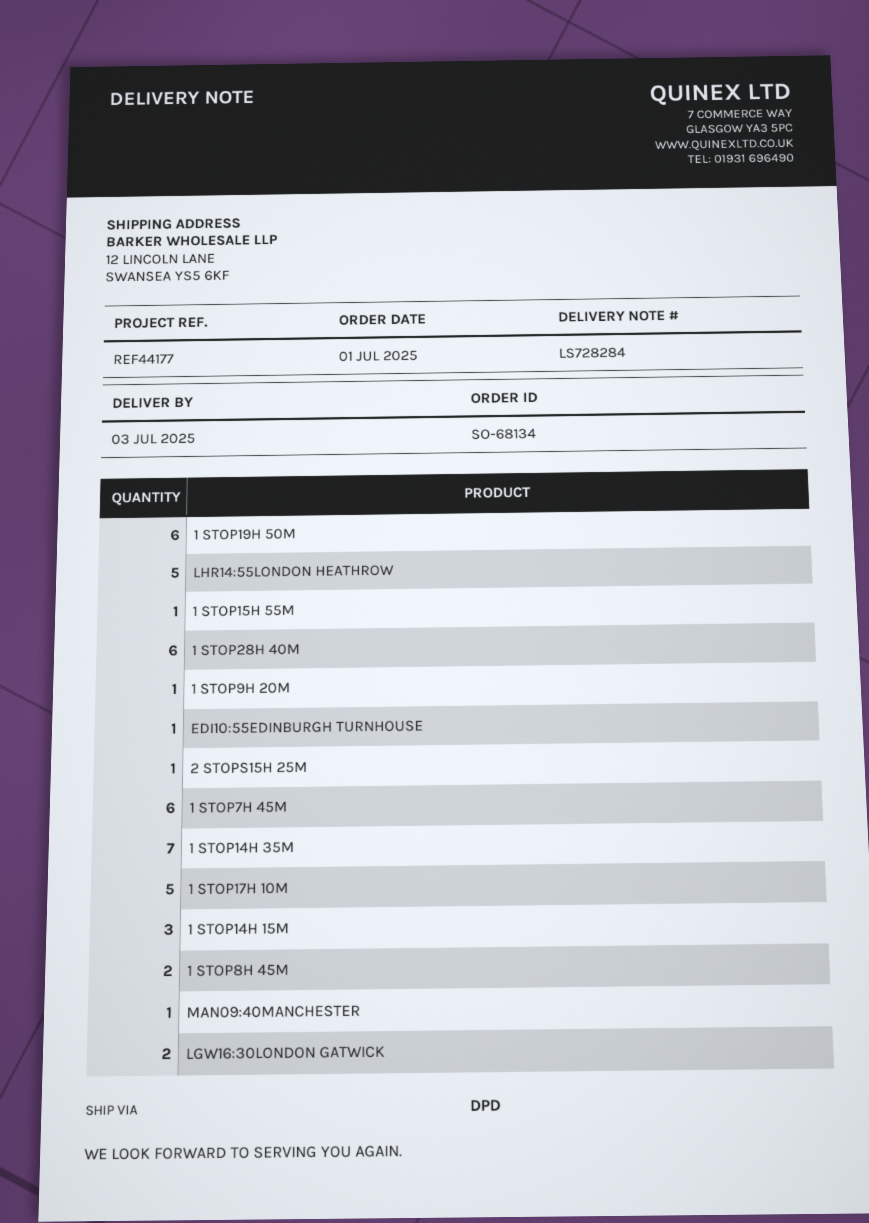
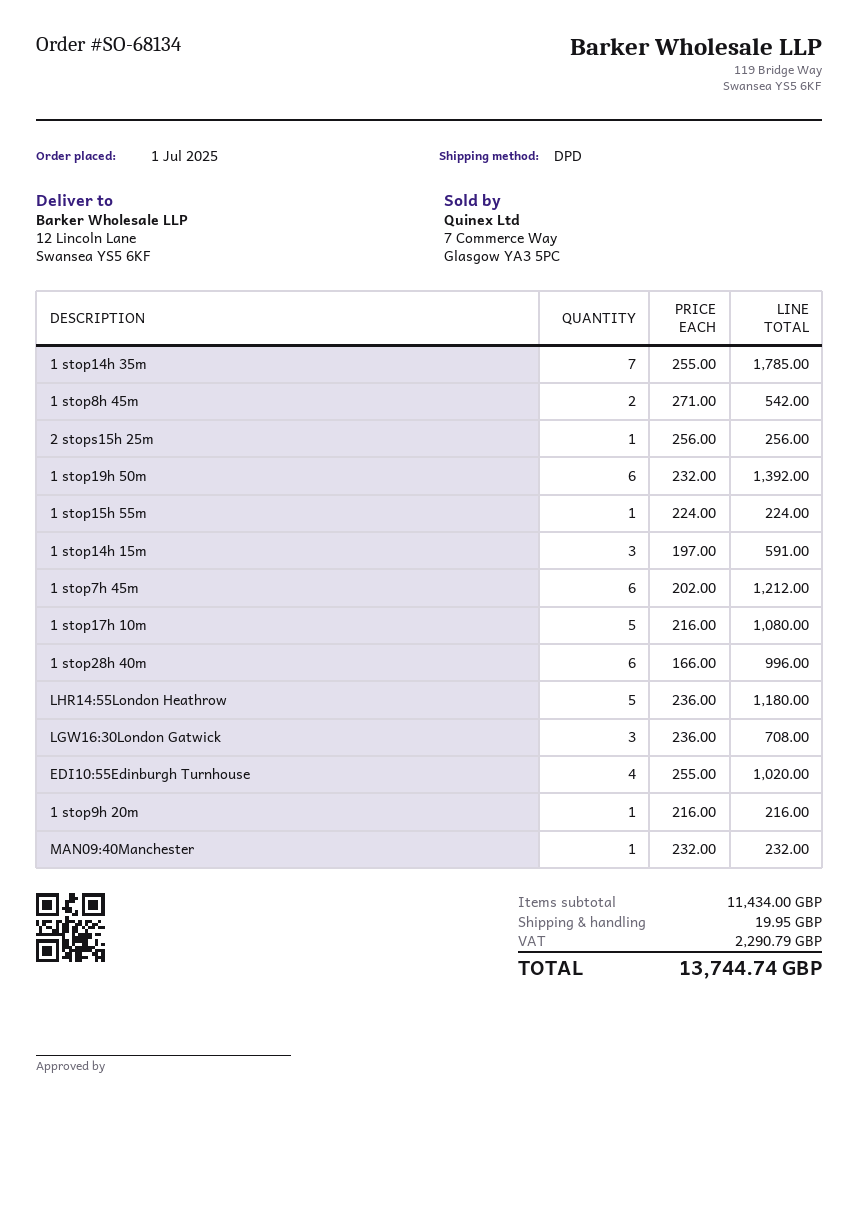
EDI10:55EDINBURGH TURNHOUSE: 1 -> 4
LGW16:30LONDON GATWICK: 2 -> 3

